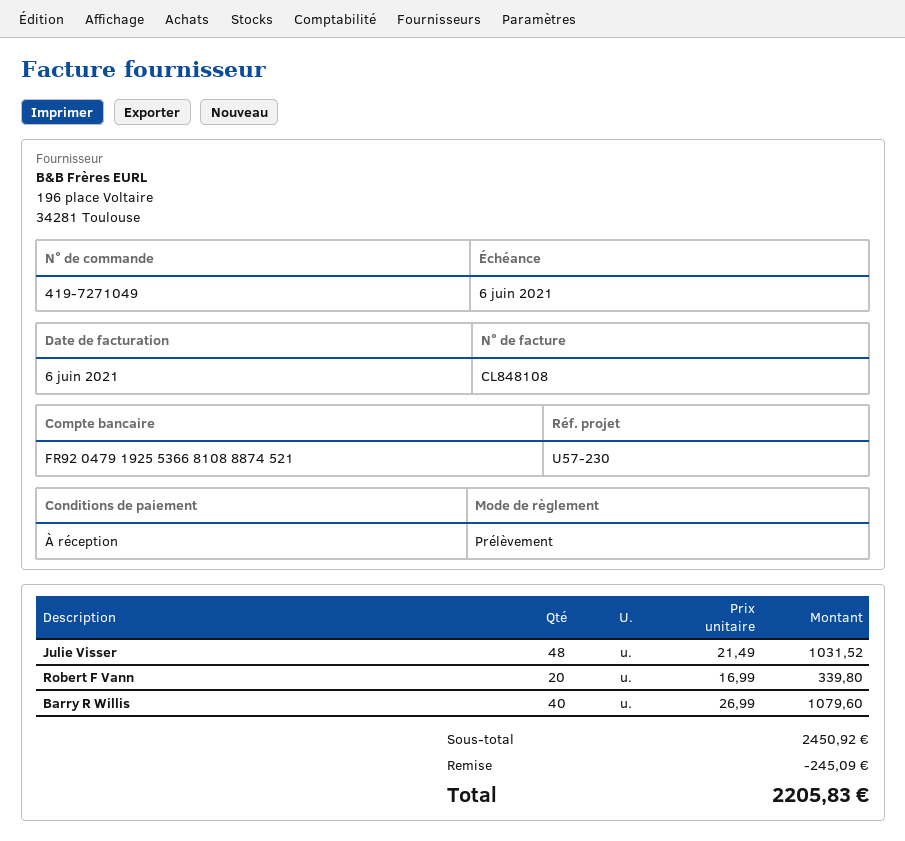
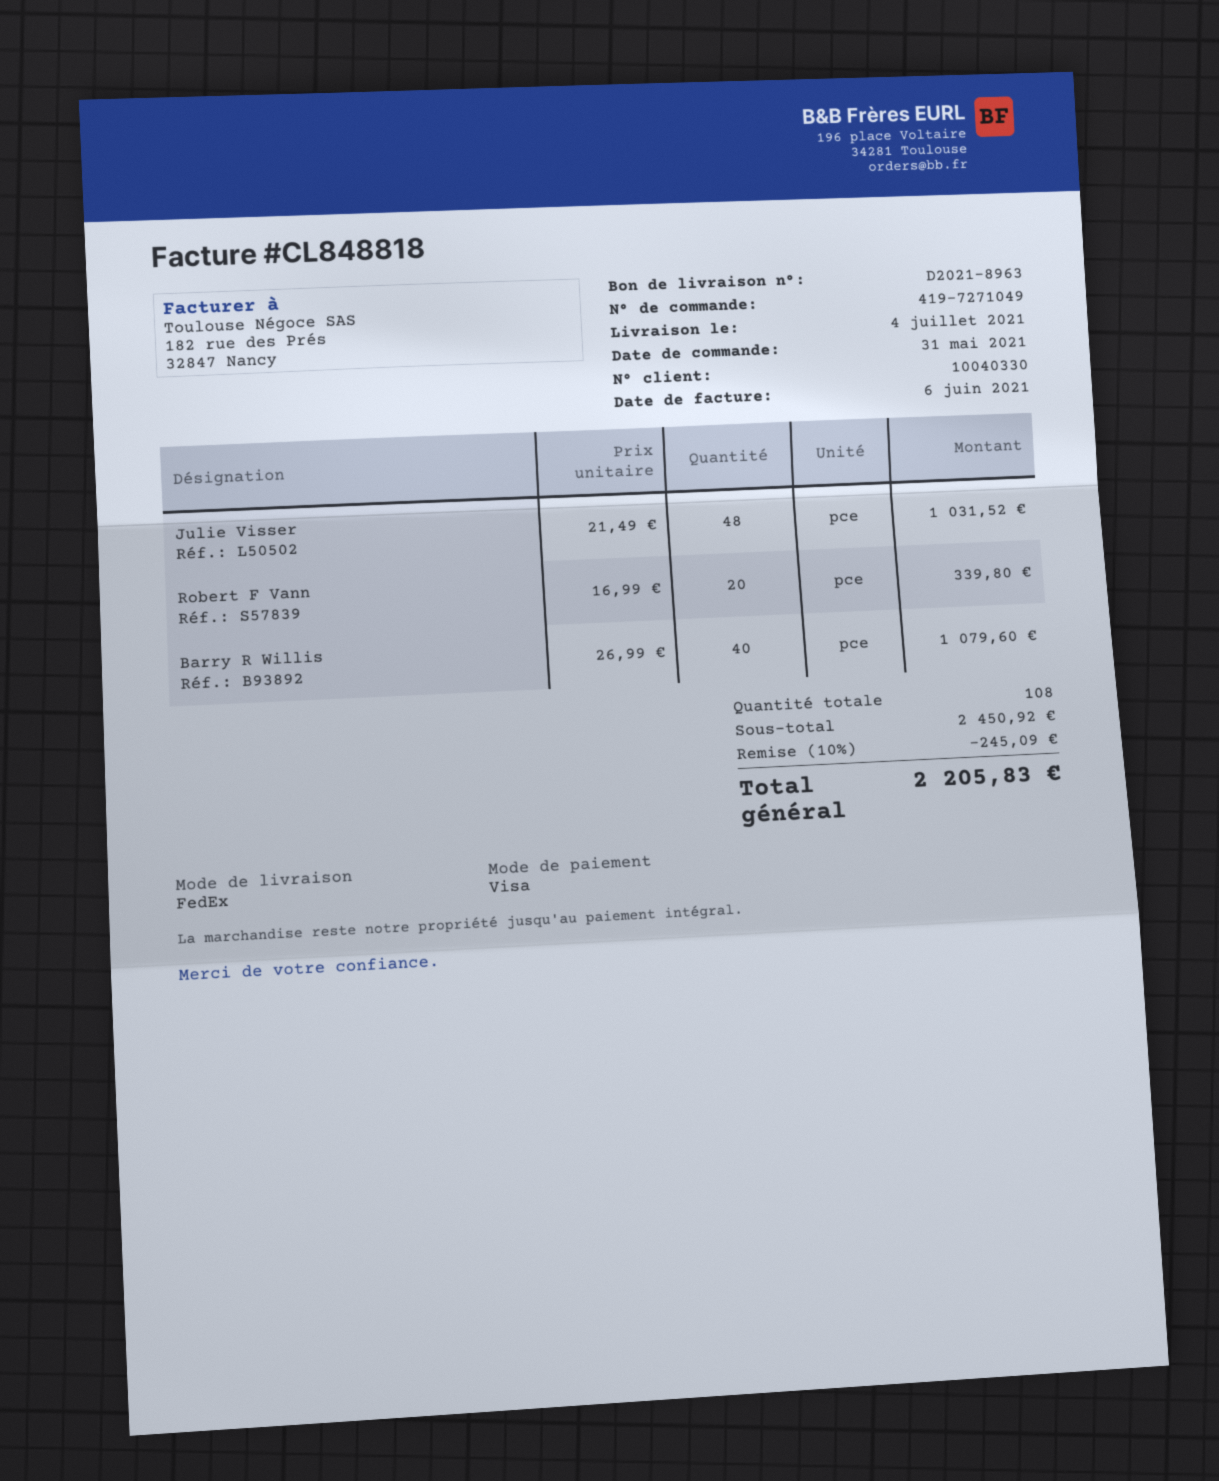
invoice number: CL848108 -> CL848818
payment method: direct debit -> Visa

